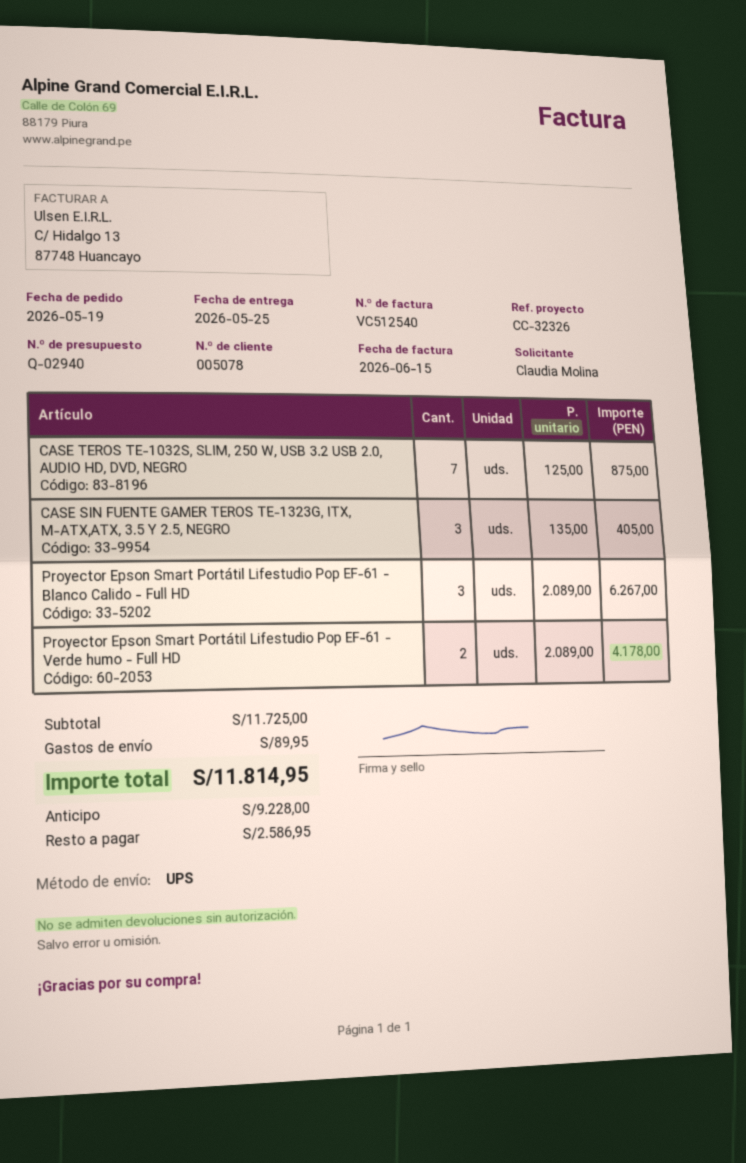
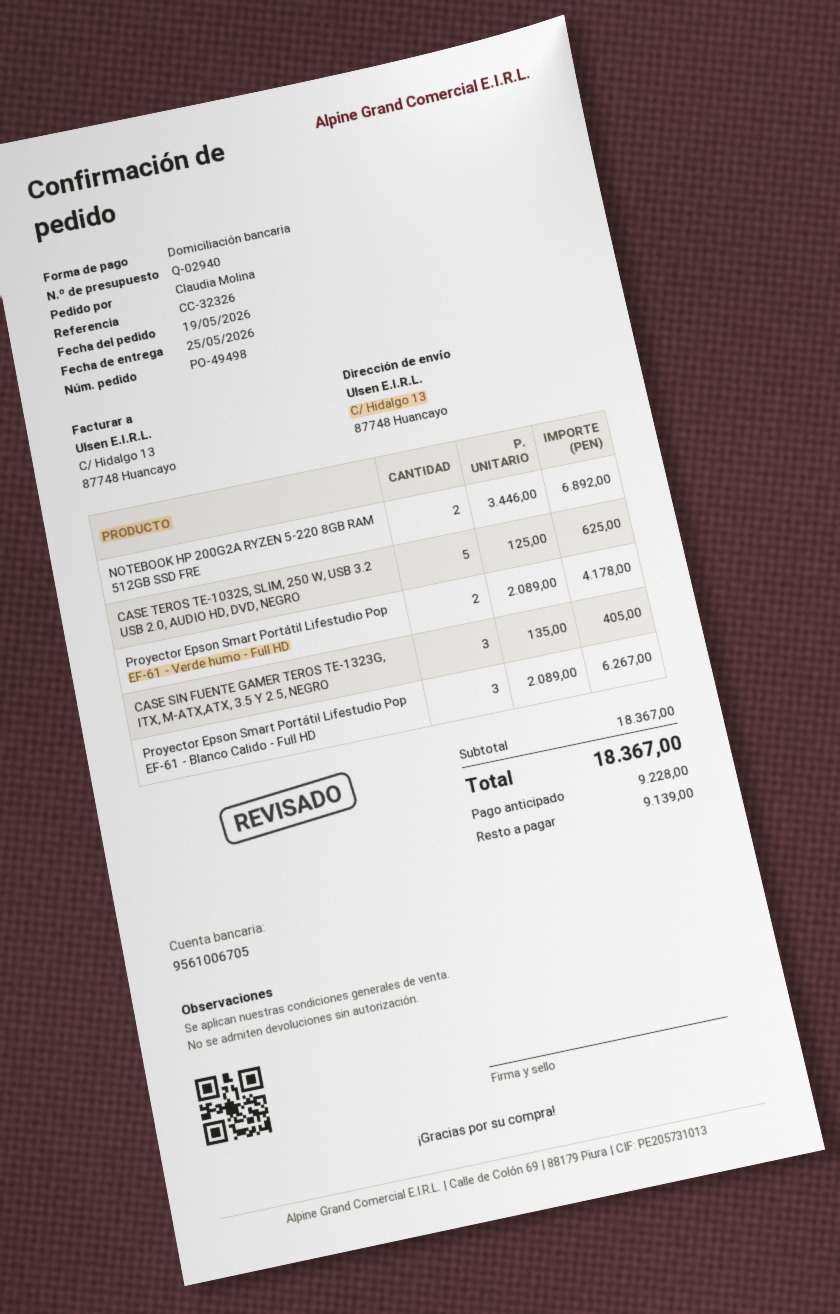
CASE TEROS TE-1032S, SLIM, 250 W, USB 3.2 USB 2.0, AUDIO HD, DVD, NEGRO: 7 x 125.00 = 875.00 -> 5 x 125.00 = 625.00
NOTEBOOK HP 200G2A RYZEN 5-220 8GB RAM 512GB SSD FRE: none -> 2 x 3446.00 = 6892.00
subtotal: 11725.00 -> 18367.00
shipping: 89.95 -> none
total: 11814.95 -> 18367.00
balance: 2586.95 -> 9139.00

